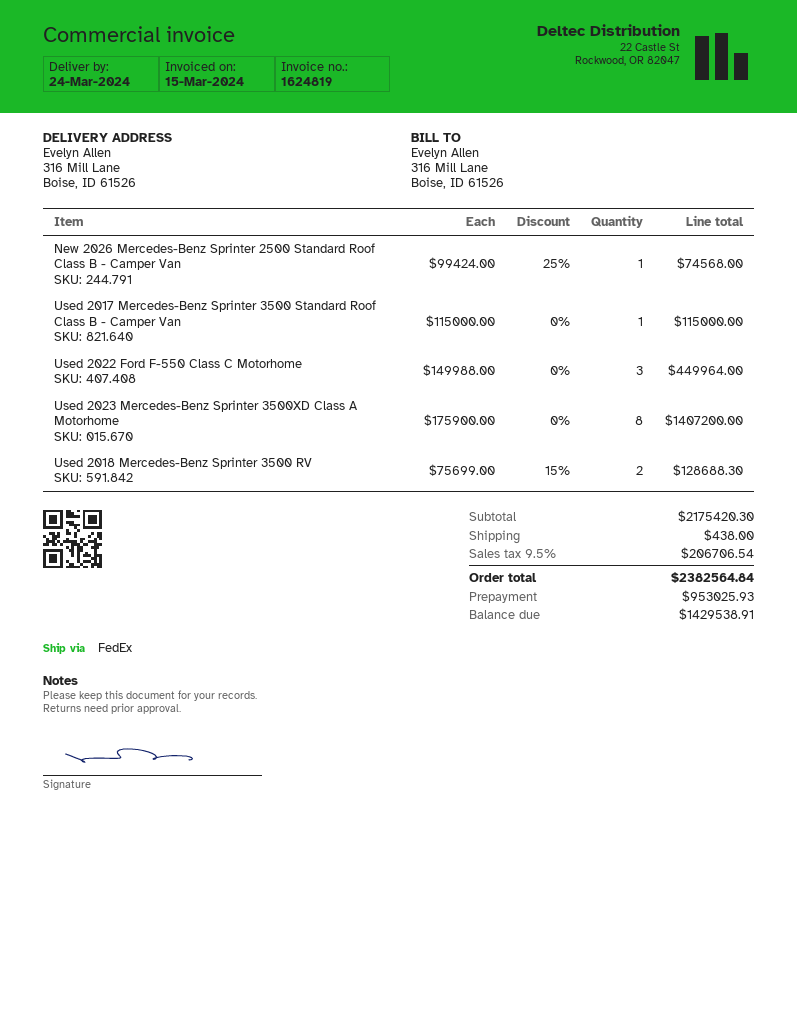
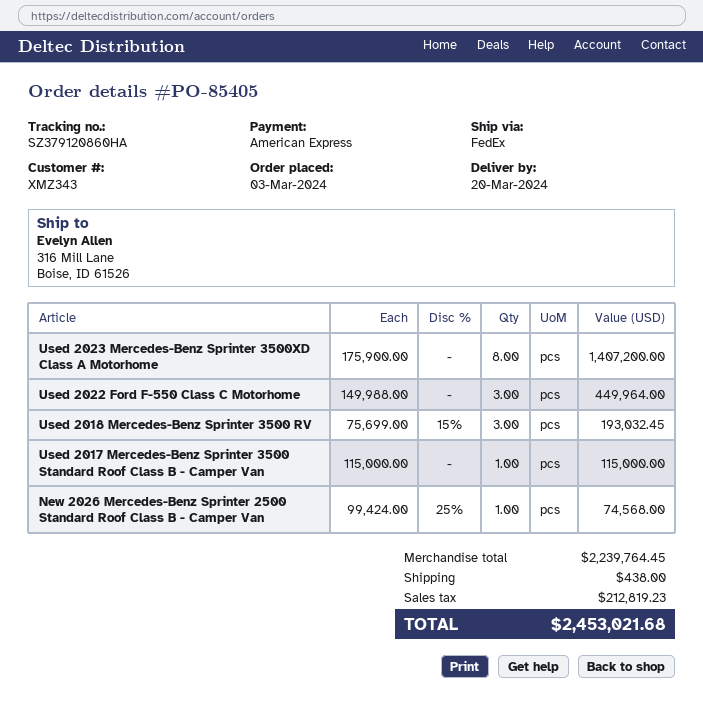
delivery date: 2024-03-24 -> 2024-03-20
Used 2018 Mercedes-Benz Sprinter 3500 RV: 2 x 75699.00 - 15% = 128688.30 -> 3 x 75699.00 - 15% = 193032.45
subtotal: 2175420.30 -> 2239764.45
tax: 206706.54 -> 212819.23
total: 2382564.84 -> 2453021.68

